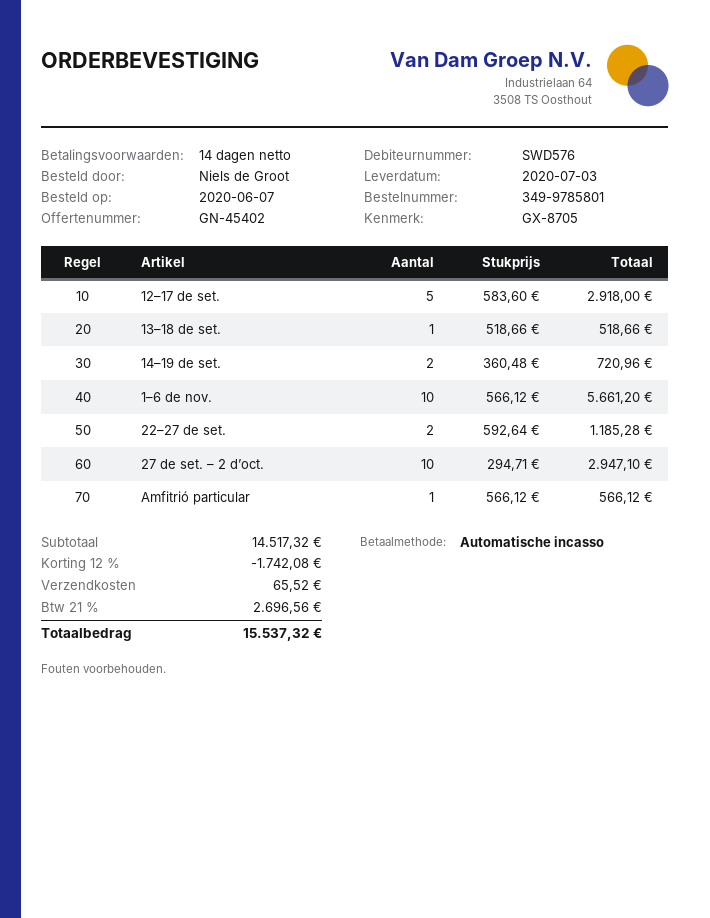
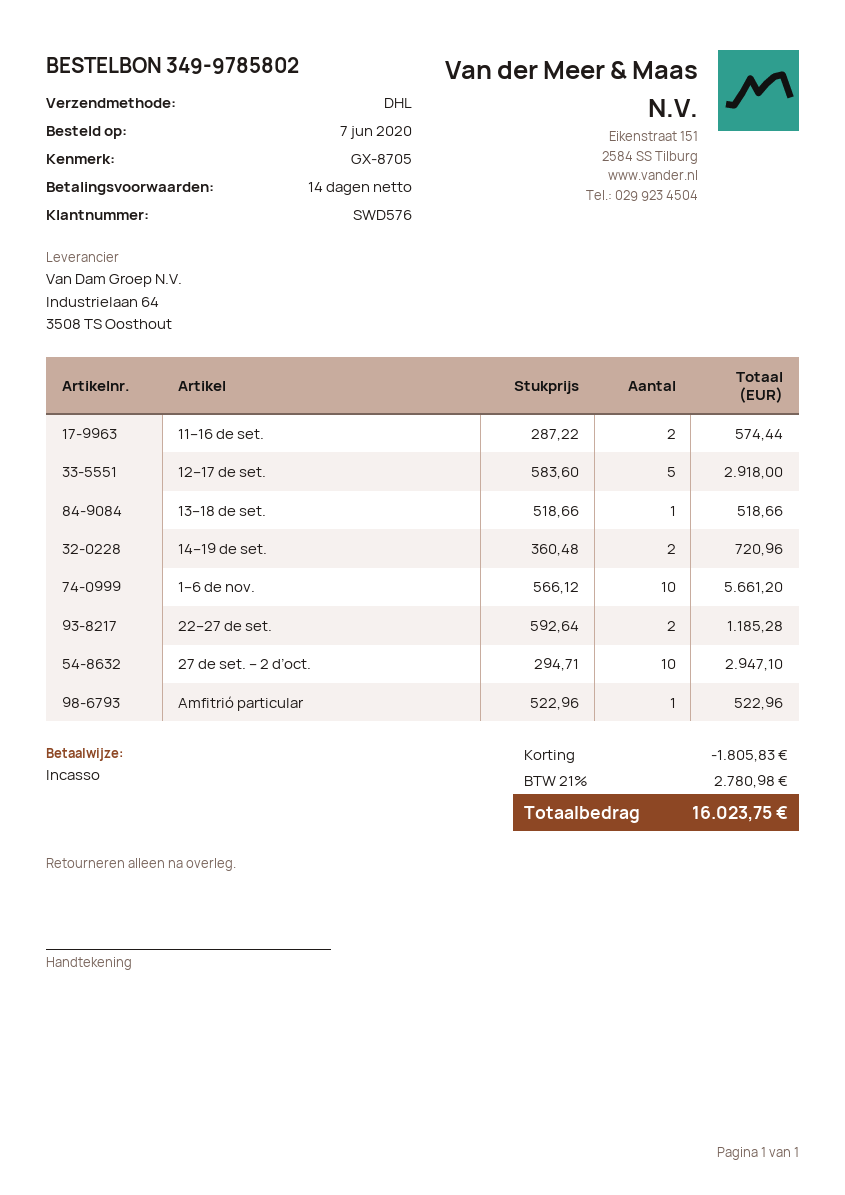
order number: 349-9785801 -> 349-9785802
Amfitrió particular: 1 x 566.12 = 566.12 -> 1 x 522.96 = 522.96
11–16 de set.: none -> 2 x 287.22 = 574.44
discount: 1742.08 -> 1805.83
shipping: 65.52 -> none
tax: 21% = 2696.56 -> 21% = 2780.98
total: 15537.32 -> 16023.75

